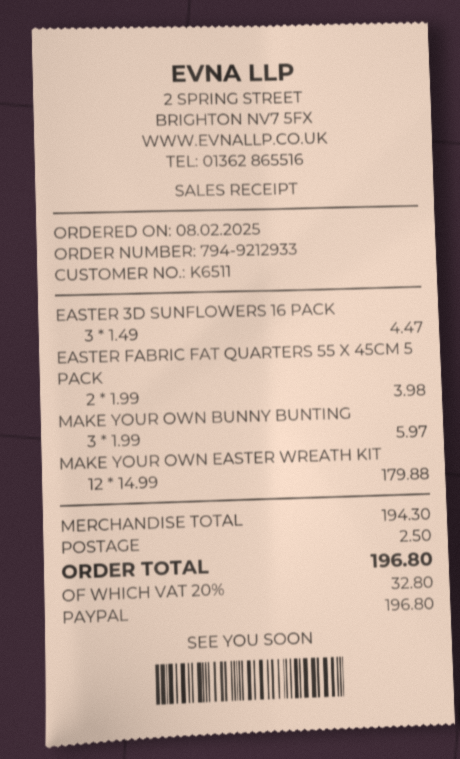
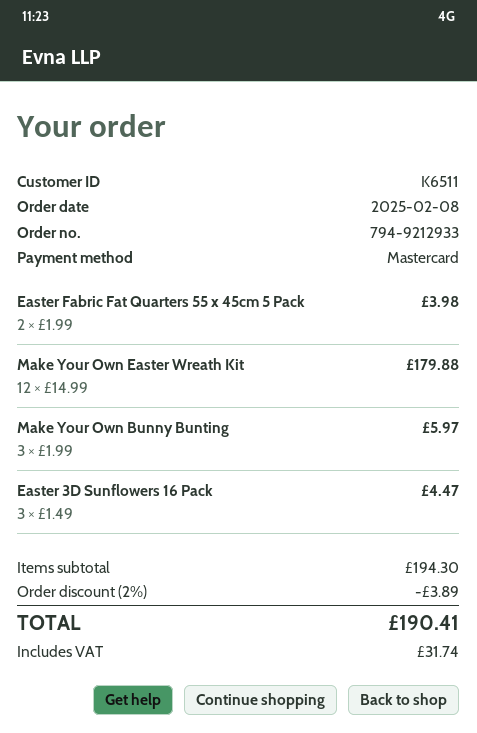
payment method: PayPal -> Mastercard
discount: none -> 2% = 3.89
shipping: 2.50 -> none
tax: 32.80 -> 31.74
total: 196.80 -> 190.41

